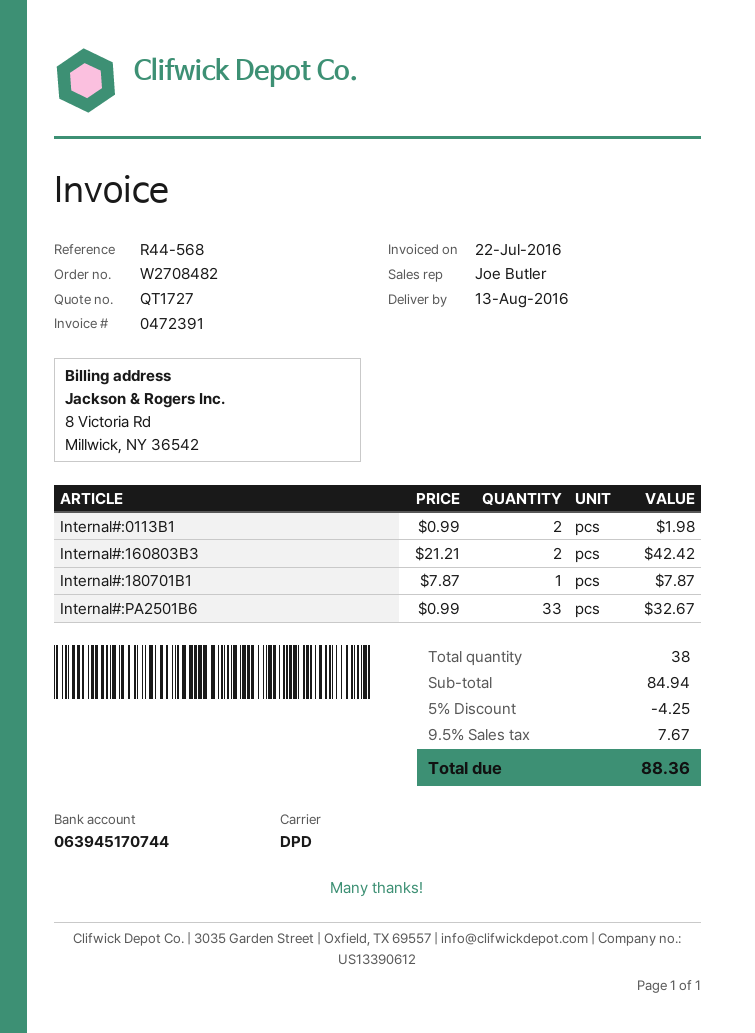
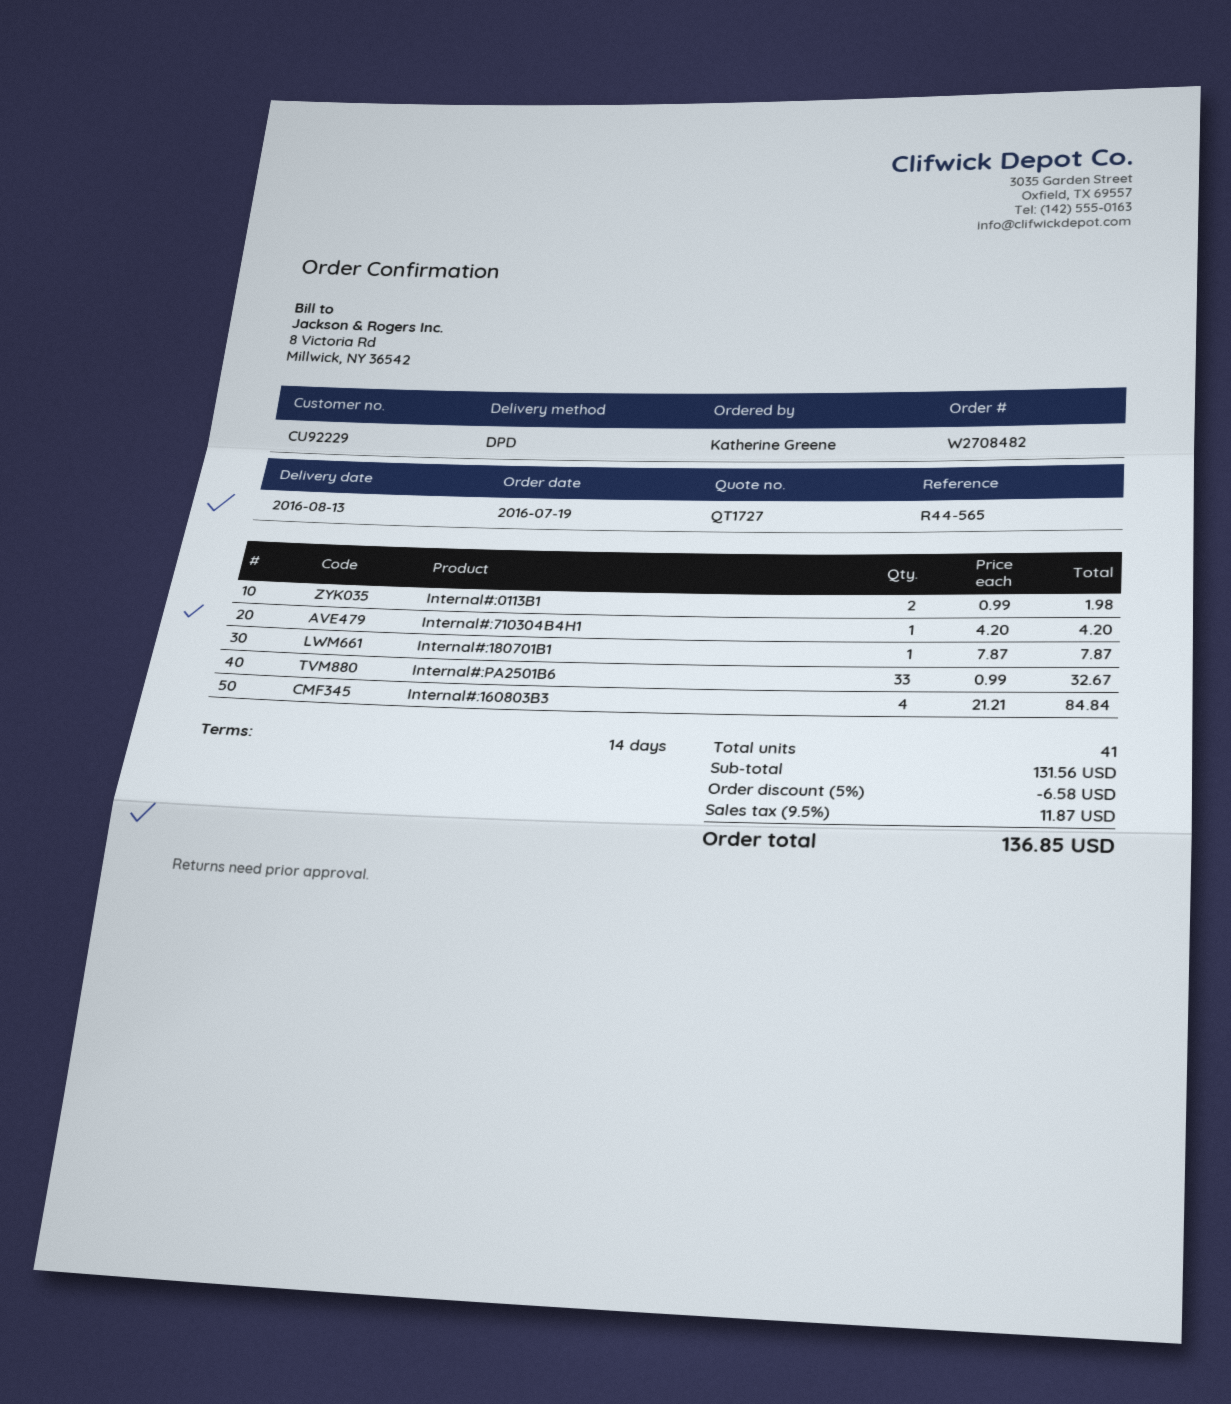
reference: R44-568 -> R44-565
Internal#:160803B3: 2 x 21.21 = 42.42 -> 4 x 21.21 = 84.84
Internal#:710304B4H1: none -> 1 x 4.20 = 4.20
total quantity: 38 -> 41
subtotal: 84.94 -> 131.56
discount: 5% = 4.25 -> 5% = 6.58
tax: 9.5% = 7.67 -> 9.5% = 11.87
total: 88.36 -> 136.85

